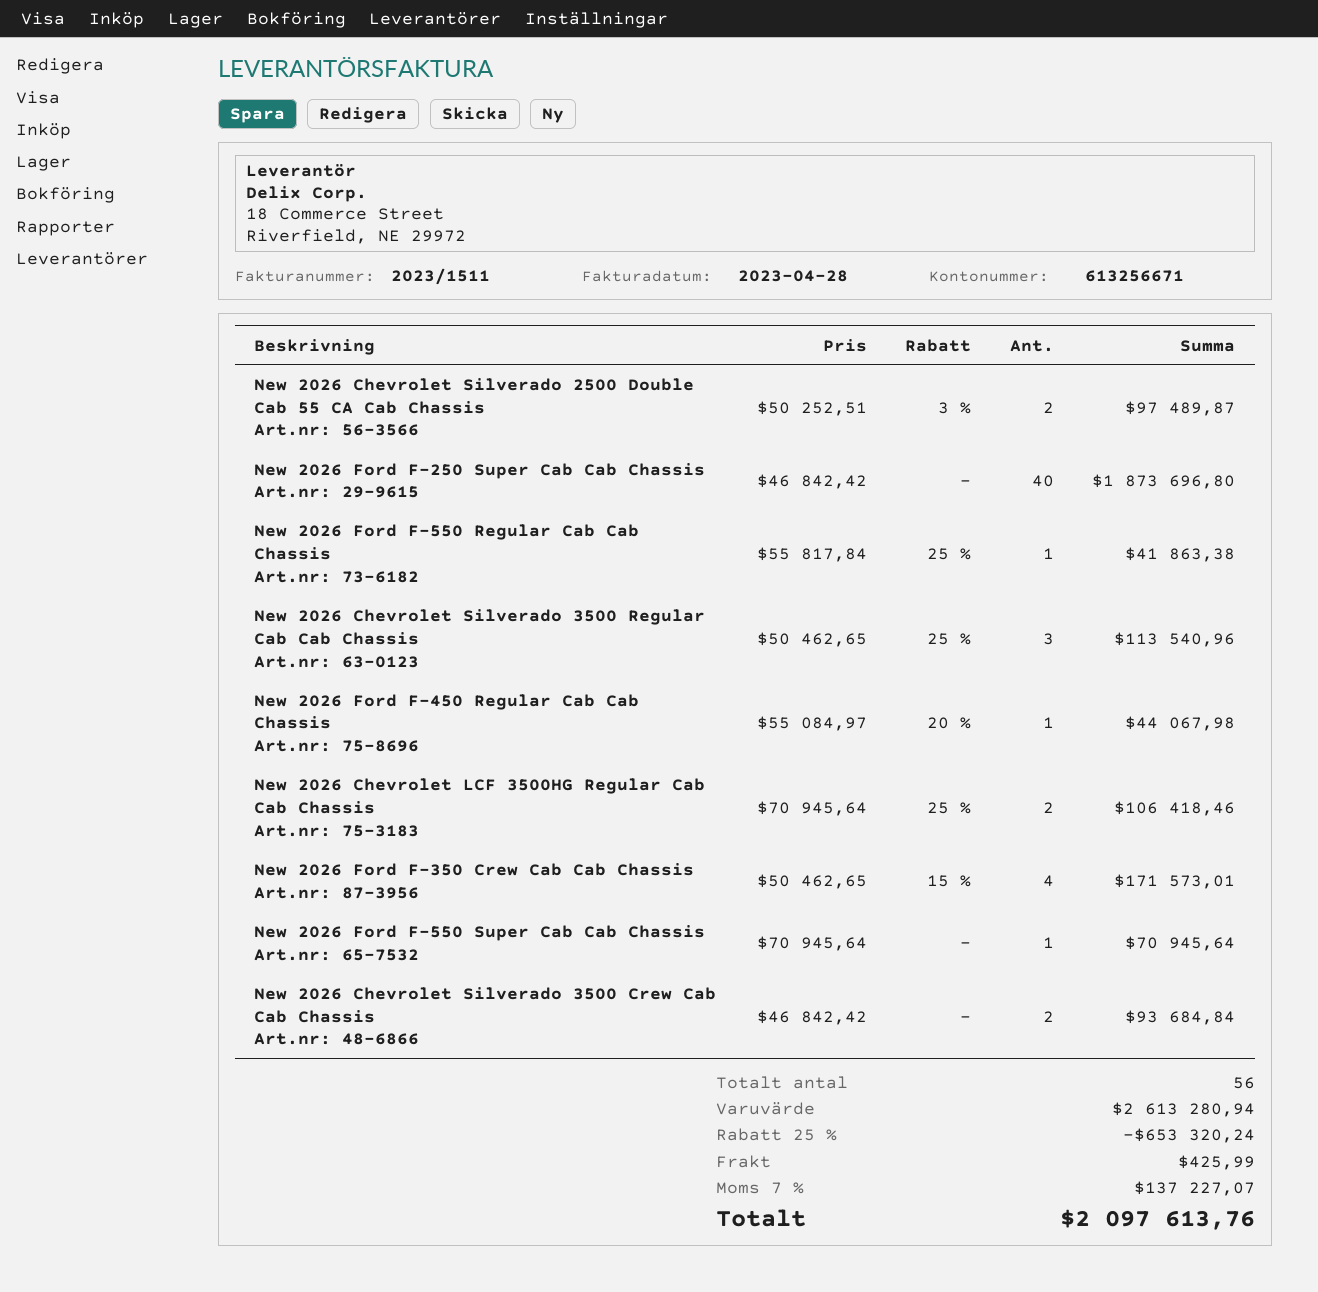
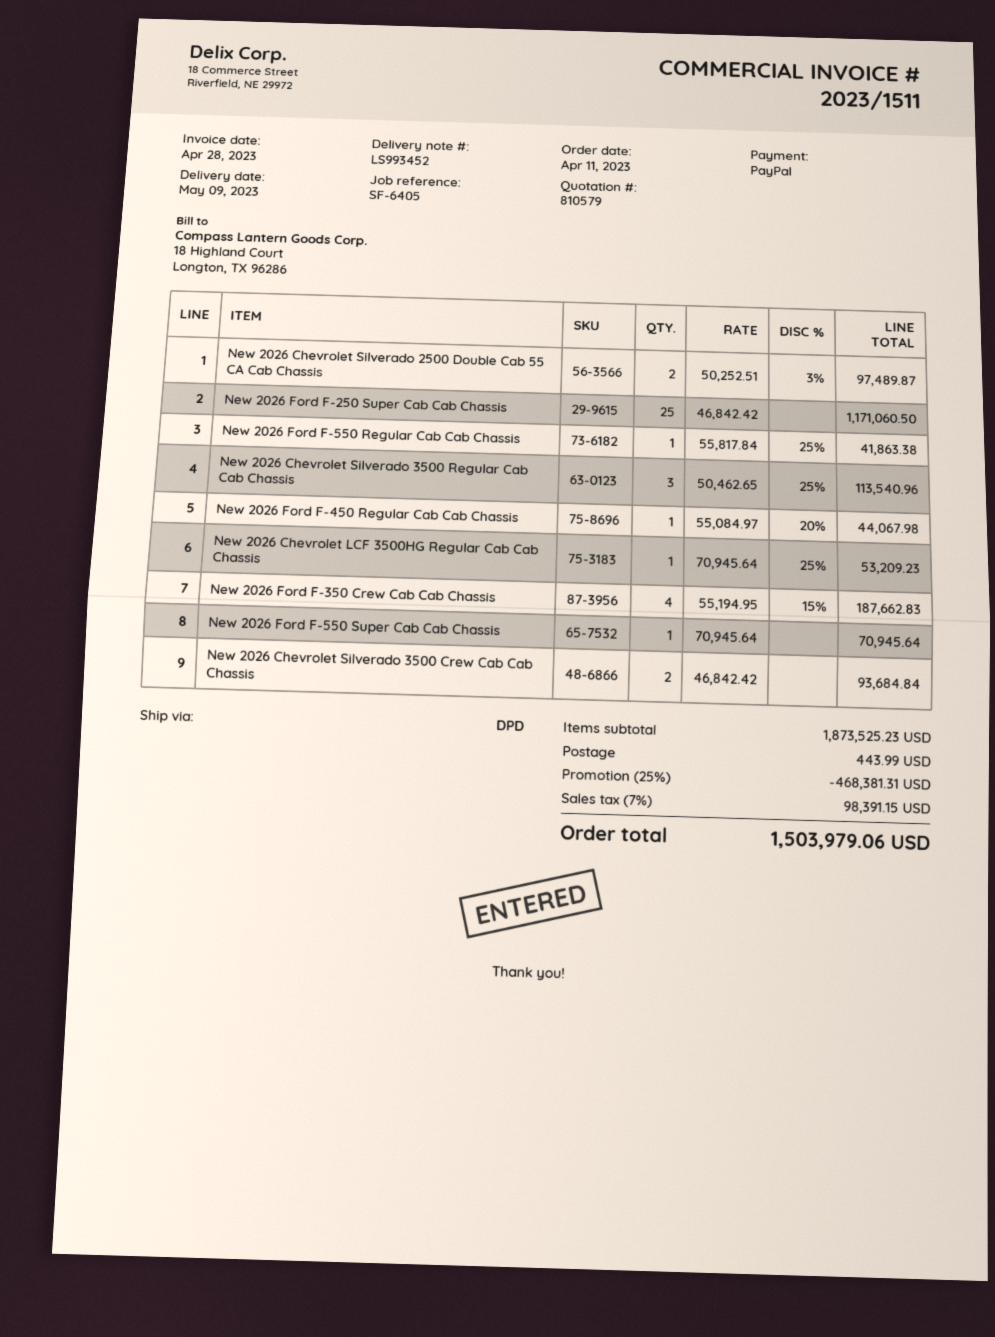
New 2026 Ford F-250 Super Cab Cab Chassis: 40 x 46842.42 = 1873696.80 -> 25 x 46842.42 = 1171060.50
New 2026 Chevrolet LCF 3500HG Regular Cab Cab Chassis: 2 x 70945.64 - 25% = 106418.46 -> 1 x 70945.64 - 25% = 53209.23
New 2026 Ford F-350 Crew Cab Cab Chassis: 4 x 50462.65 - 15% = 171573.01 -> 4 x 55194.95 - 15% = 187662.83
subtotal: 2613280.94 -> 1873525.23
discount: 25% = 653320.24 -> 25% = 468381.31
shipping: 425.99 -> 443.99
tax: 7% = 137227.07 -> 7% = 98391.15
total: 2097613.76 -> 1503979.06

